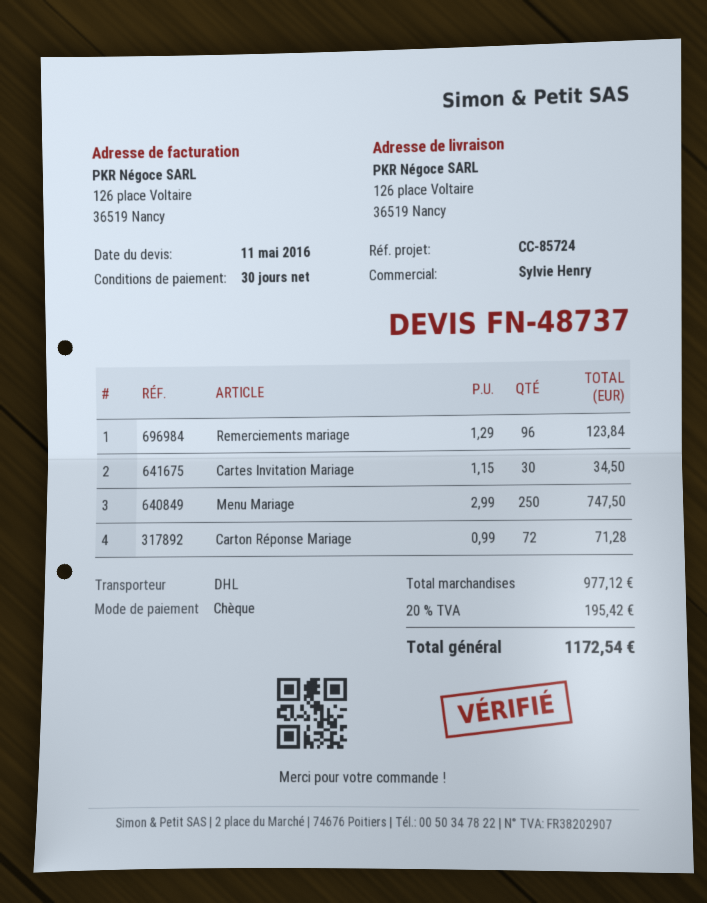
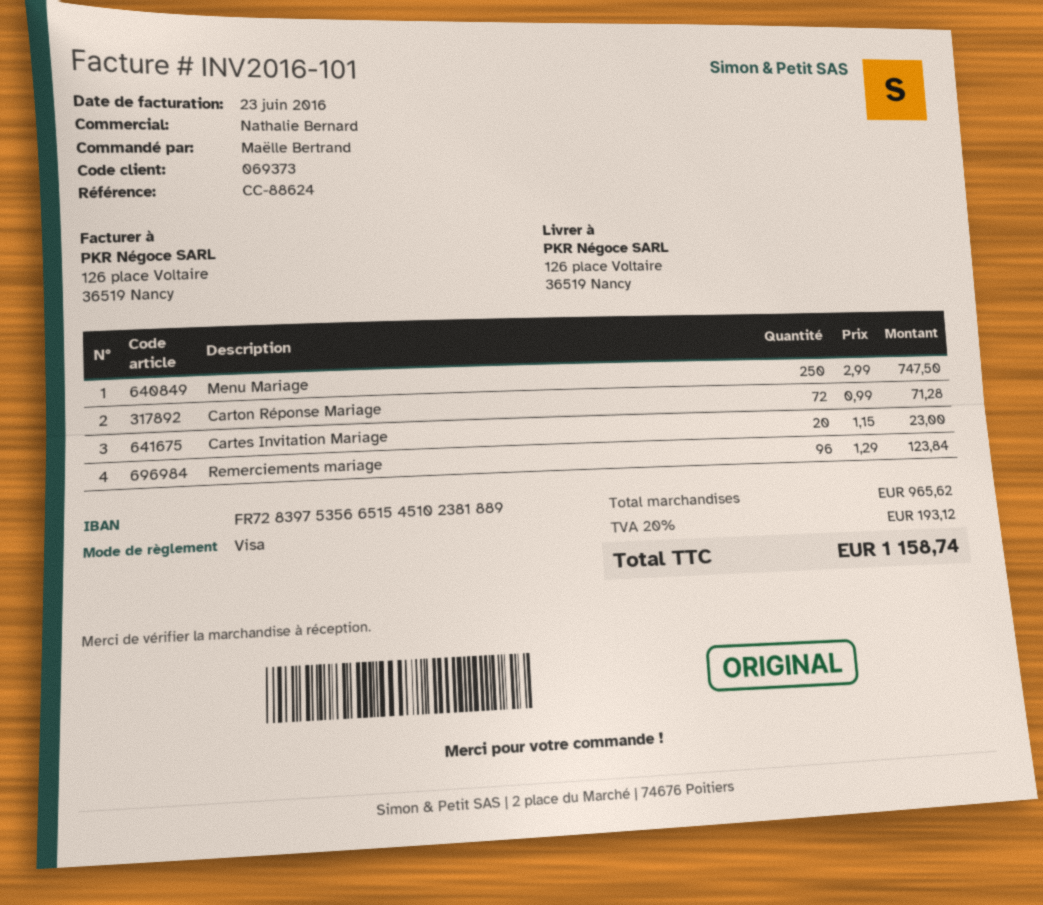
reference: CC-85724 -> CC-88624
sales rep: Sylvie Henry -> Nathalie Bernard
payment method: cheque -> Visa
Cartes Invitation Mariage: 30 x 1.15 = 34.50 -> 20 x 1.15 = 23.00
subtotal: 977.12 -> 965.62
tax: 20% = 195.42 -> 20% = 193.12
total: 1172.54 -> 1158.74

